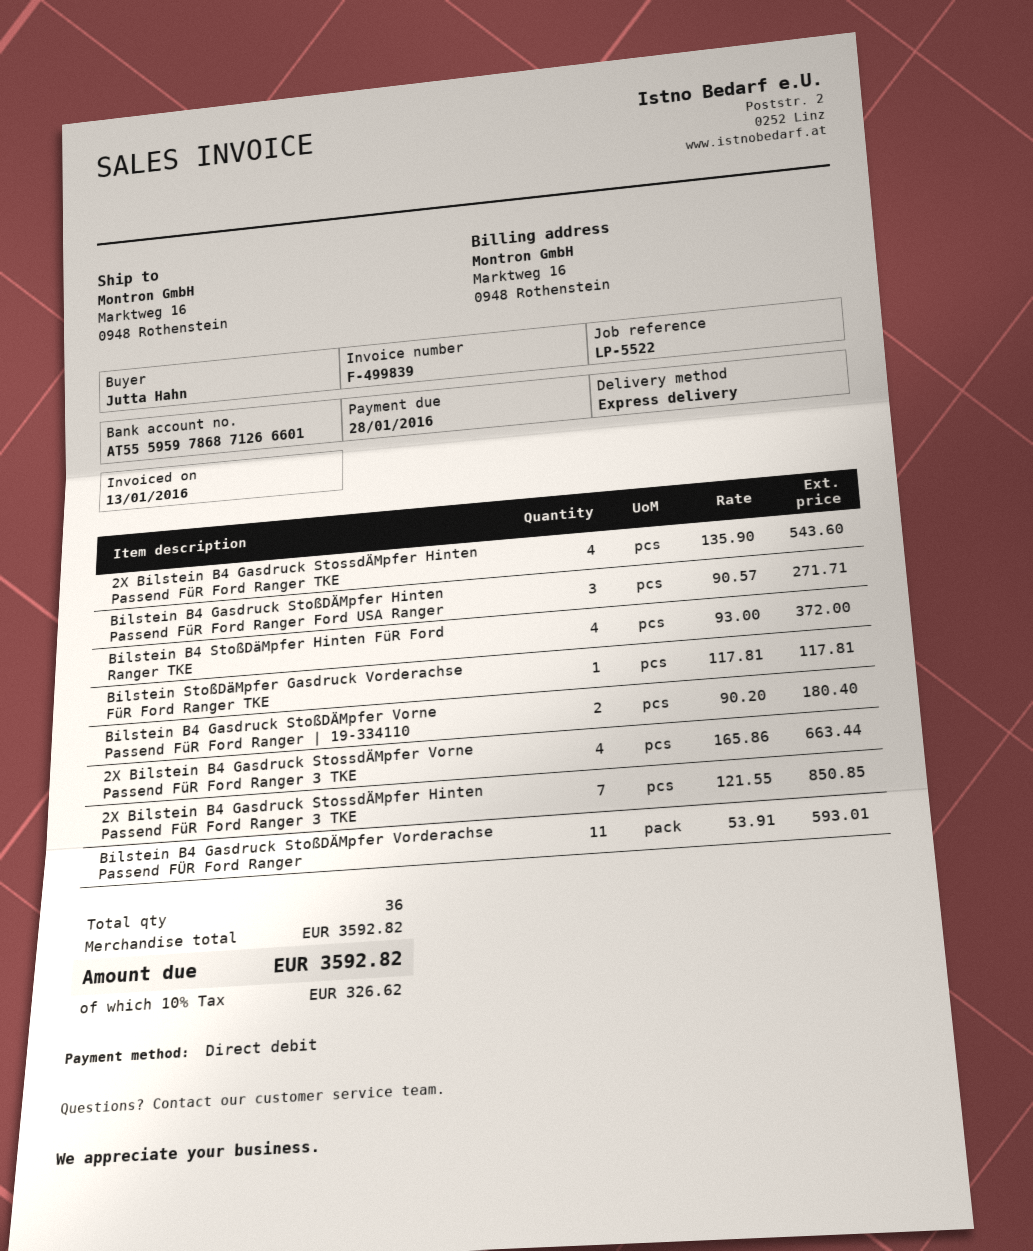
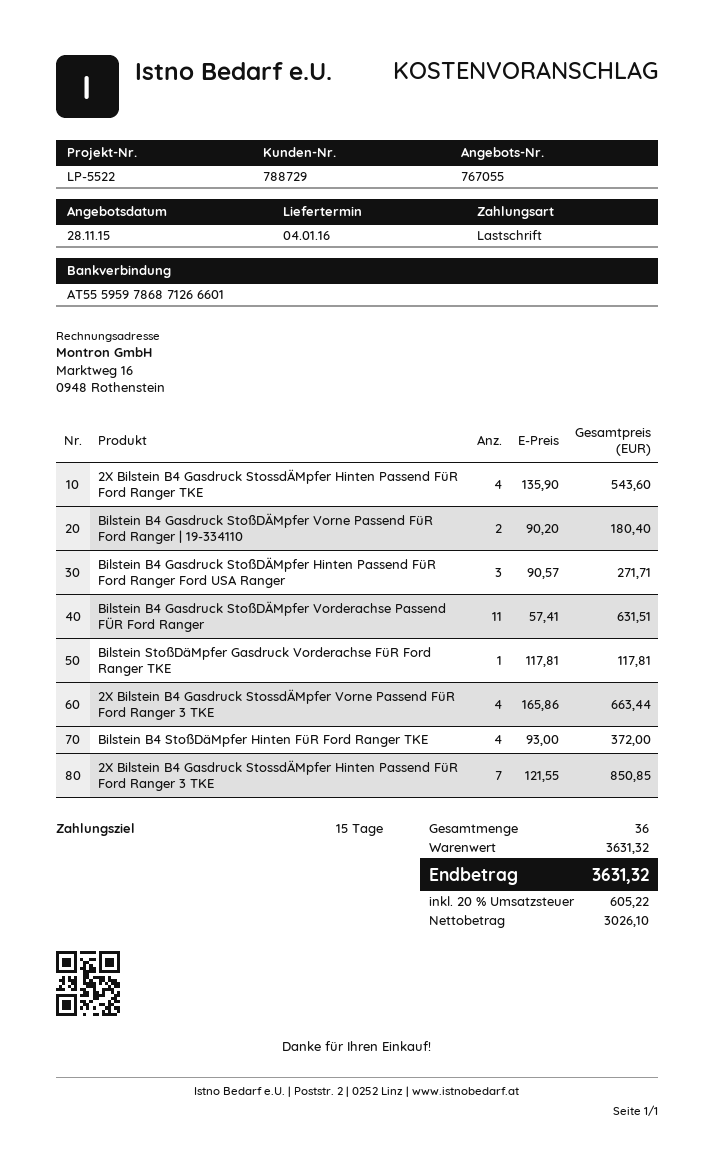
Bilstein B4 Gasdruck StoßDÄMpfer Vorderachse Passend FÜR Ford Ranger: 11 x 53.91 = 593.01 -> 11 x 57.41 = 631.51
subtotal: 3592.82 -> 3631.32
tax: 10% = 326.62 -> 20% = 605.22
total: 3592.82 -> 3631.32

